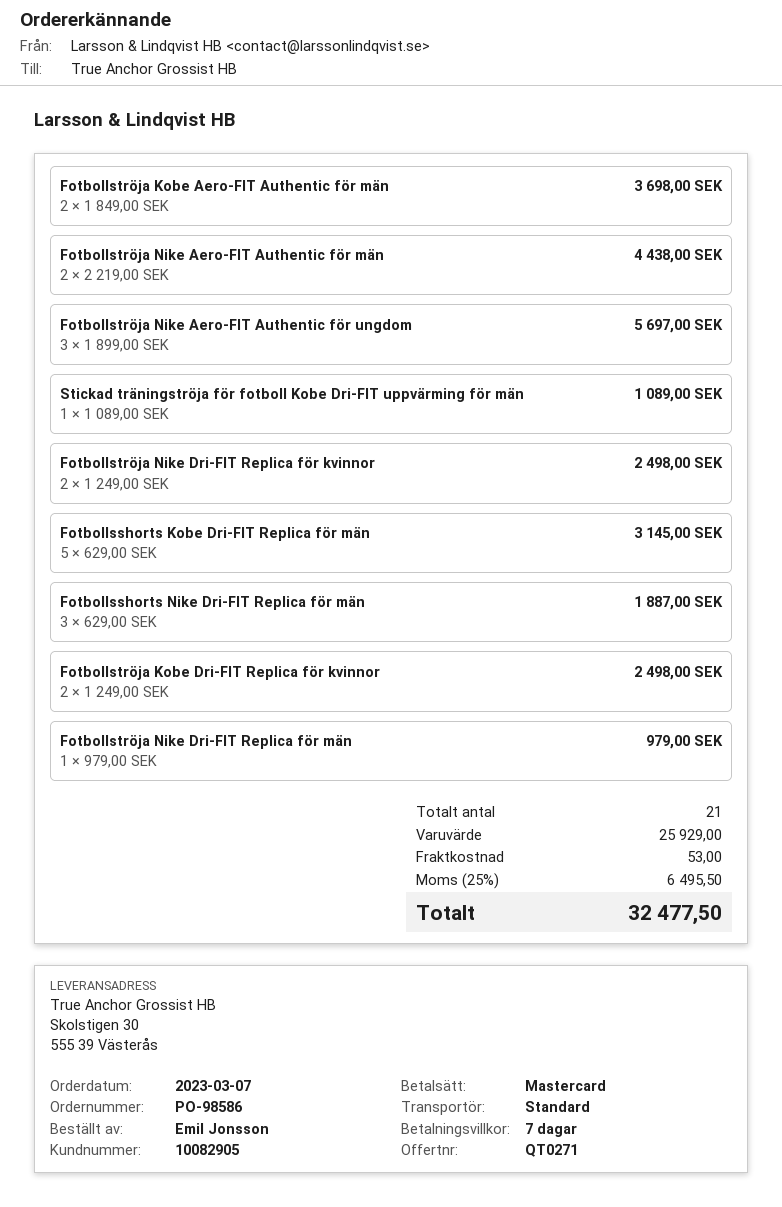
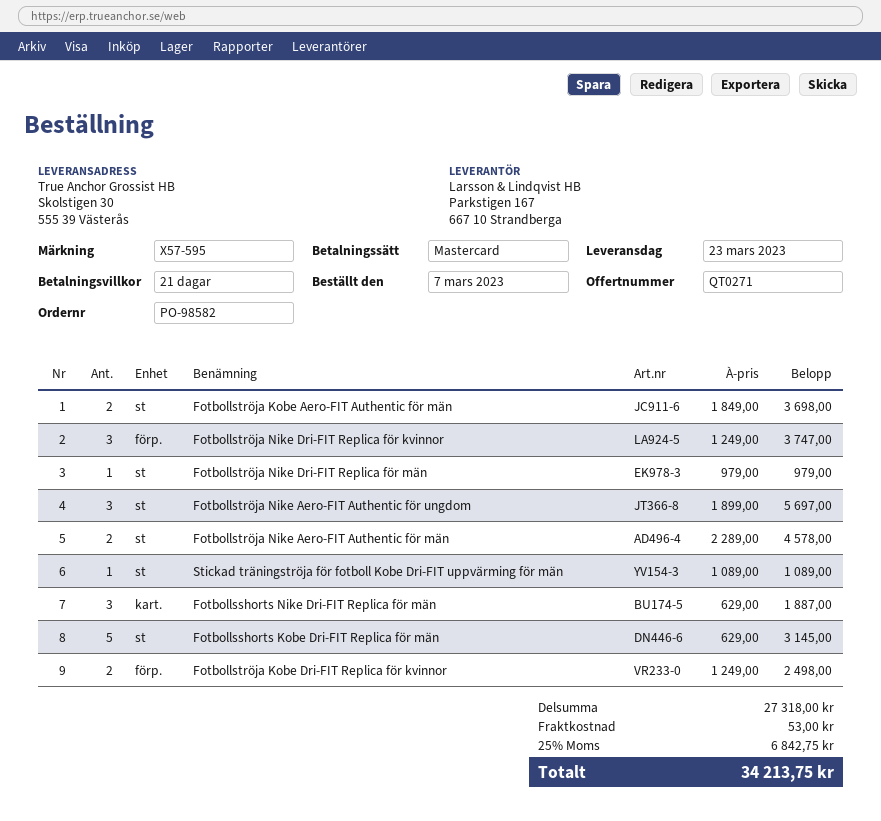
order number: PO-98586 -> PO-98582
payment terms: 7 days -> 21 days
Fotbollströja Nike Aero-FIT Authentic för män: 2 x 2219.00 = 4438.00 -> 2 x 2289.00 = 4578.00
Fotbollströja Nike Dri-FIT Replica för kvinnor: 2 x 1249.00 = 2498.00 -> 3 x 1249.00 = 3747.00
subtotal: 25929.00 -> 27318.00
tax: 25% = 6495.50 -> 25% = 6842.75
total: 32477.50 -> 34213.75

